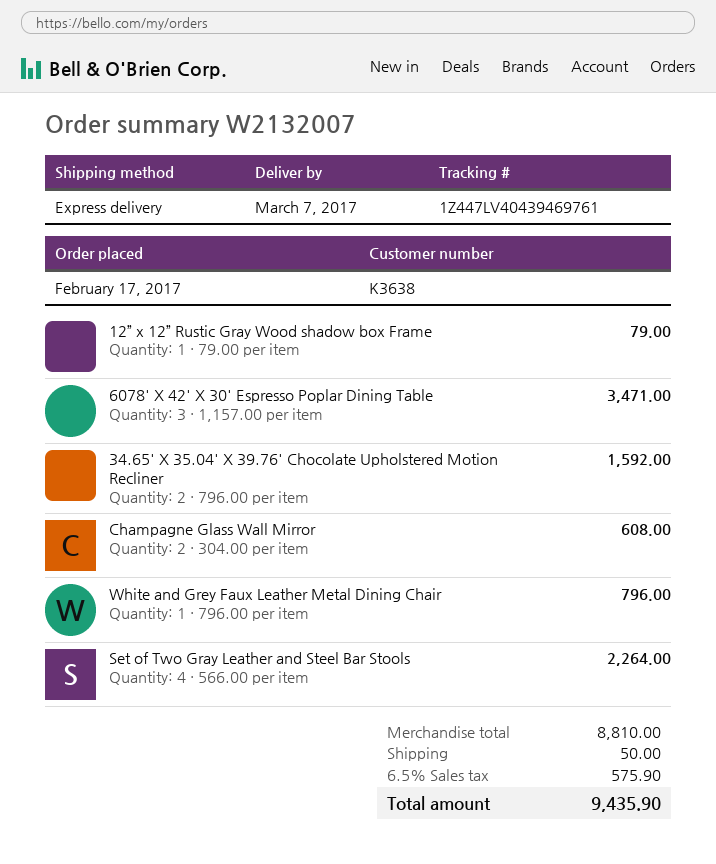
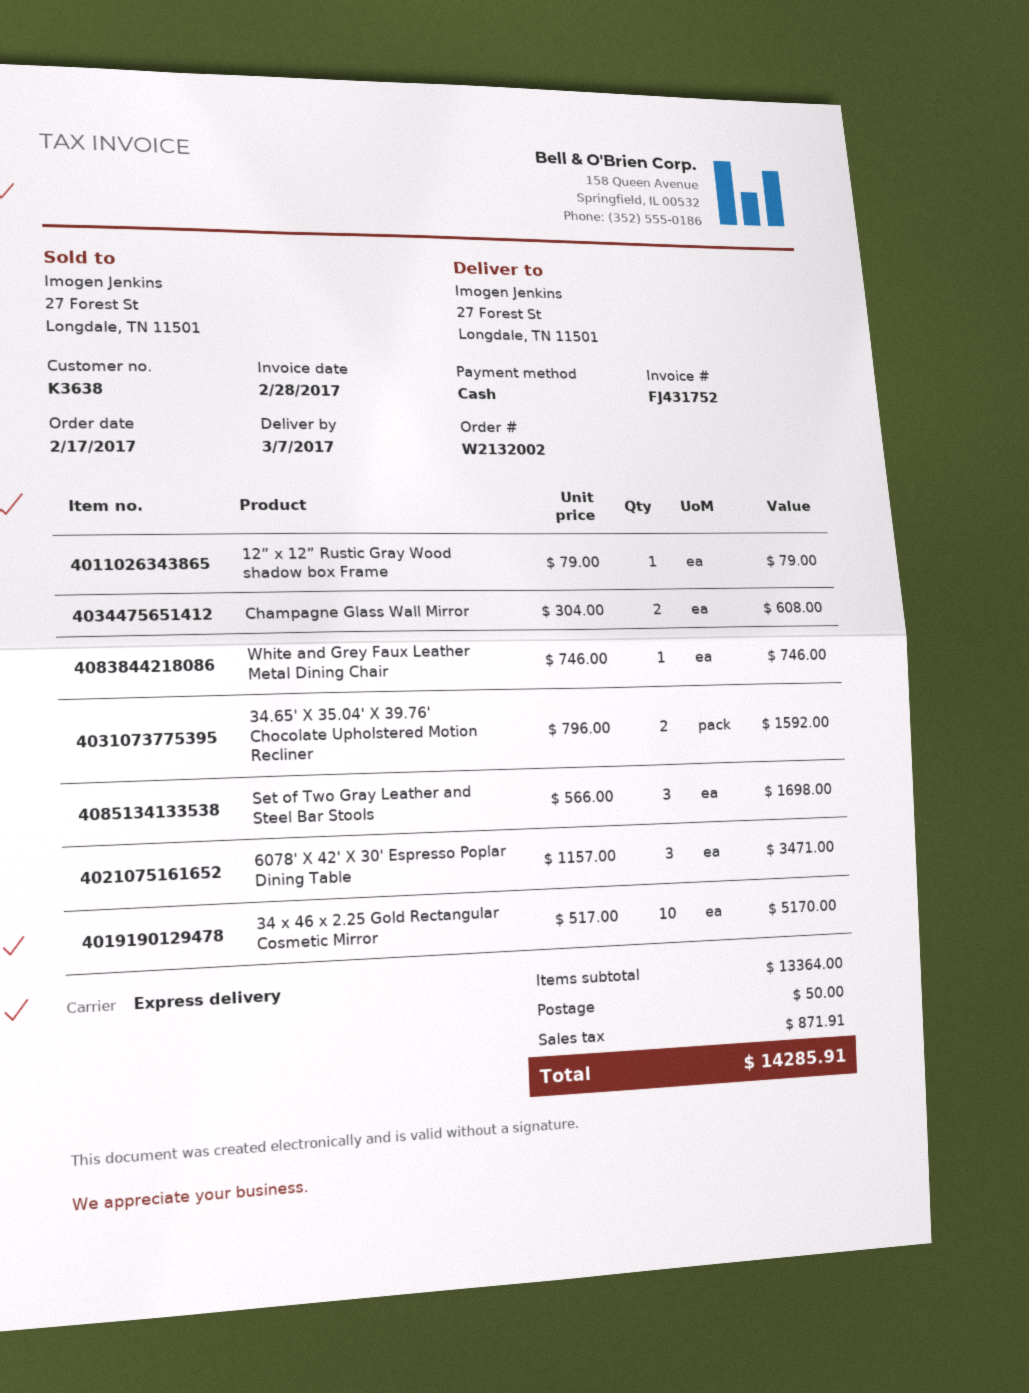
order number: W2132007 -> W2132002
White and Grey Faux Leather Metal Dining Chair: 1 x 796.00 = 796.00 -> 1 x 746.00 = 746.00
Set of Two Gray Leather and Steel Bar Stools: 4 x 566.00 = 2264.00 -> 3 x 566.00 = 1698.00
34 x 46 x 2.25 Gold Rectangular Cosmetic Mirror: none -> 10 x 517.00 = 5170.00
subtotal: 8810.00 -> 13364.00
tax: 575.90 -> 871.91
total: 9435.90 -> 14285.91

